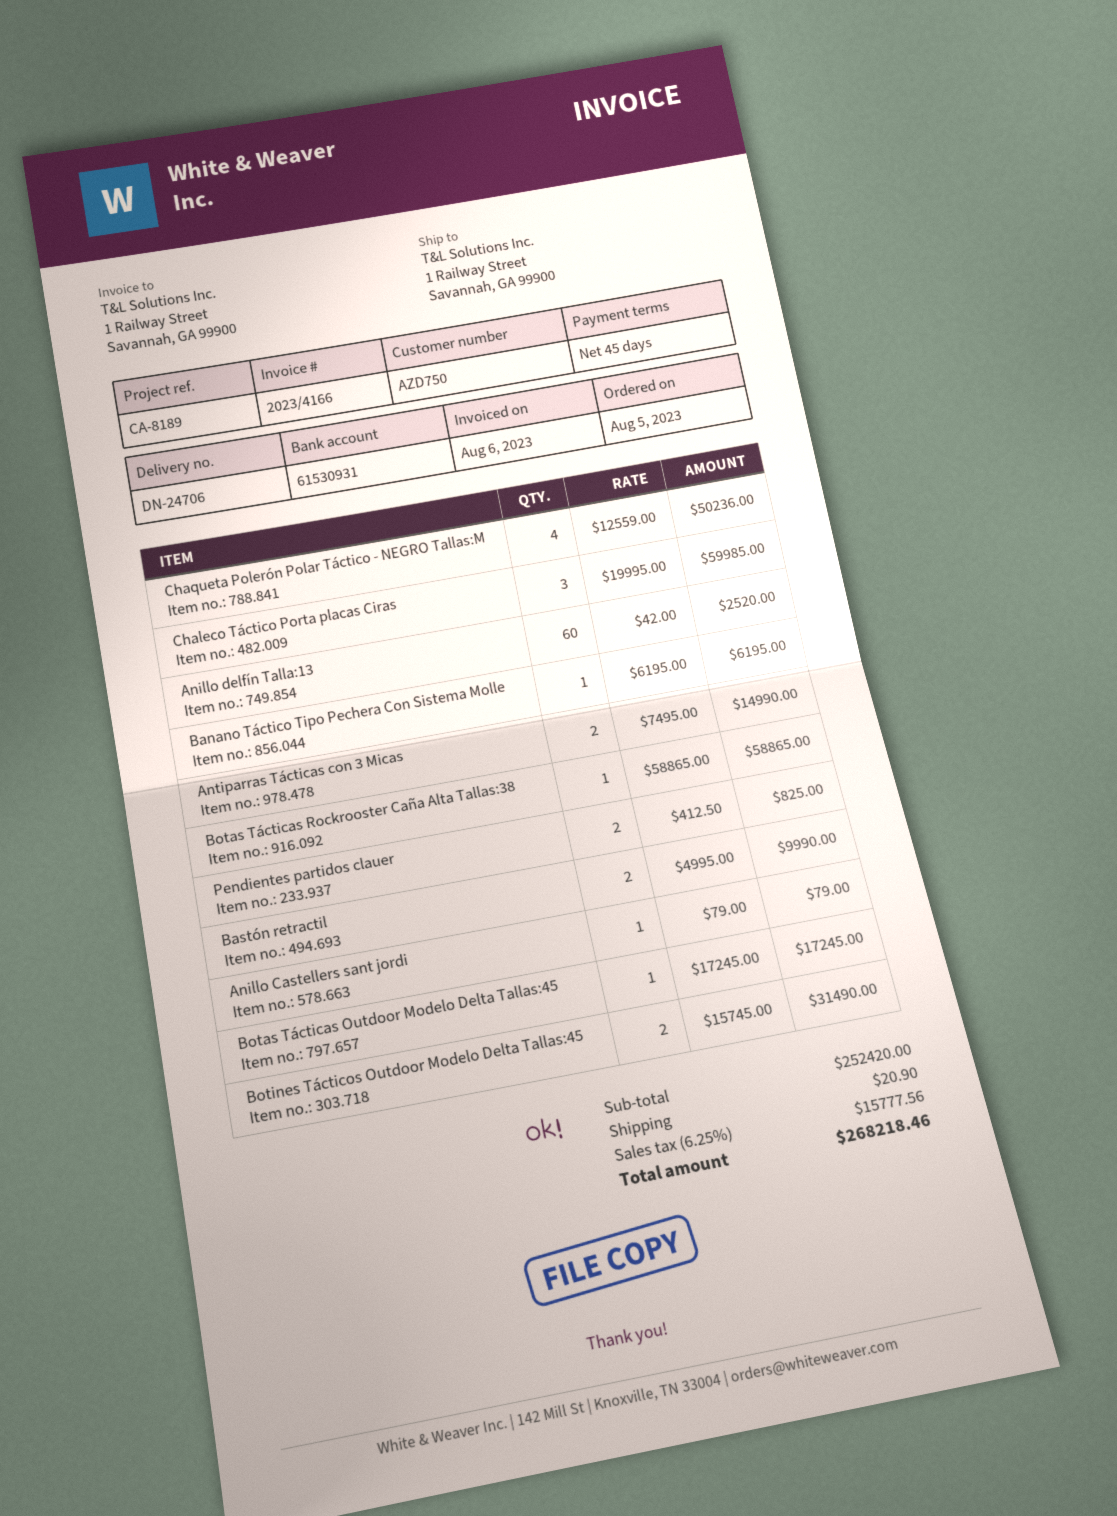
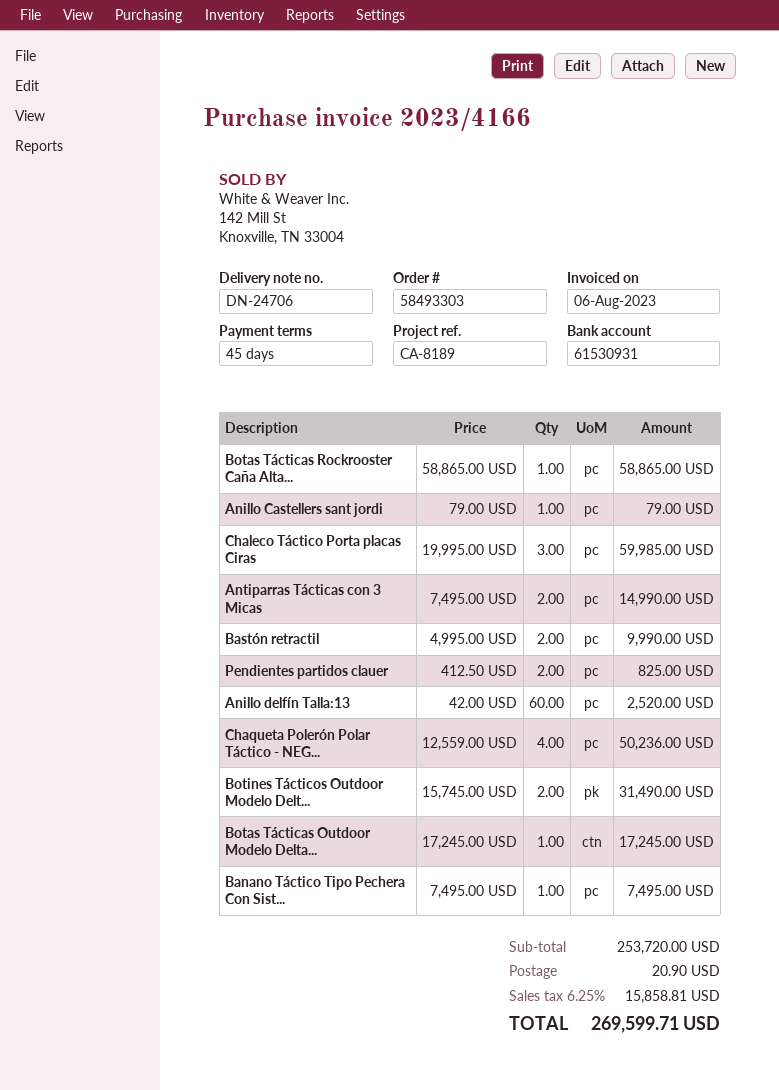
Banano Táctico Tipo Pechera Con Sistema Molle: 1 x 6195.00 = 6195.00 -> 1 x 7495.00 = 7495.00
subtotal: 252420.00 -> 253720.00
tax: 6.25% = 15777.56 -> 6.25% = 15858.81
total: 268218.46 -> 269599.71

